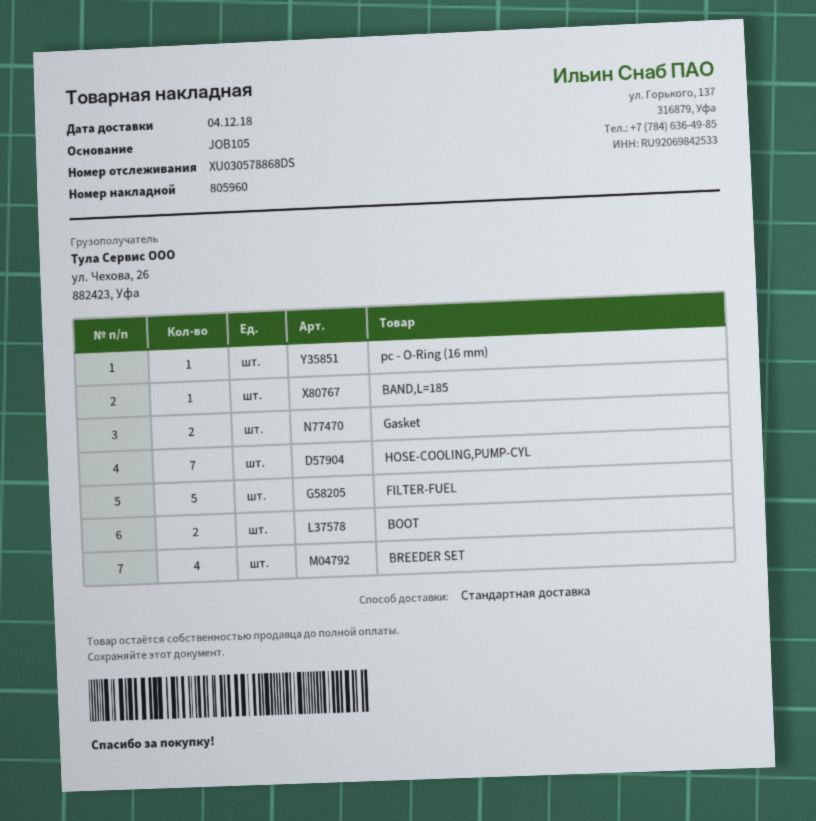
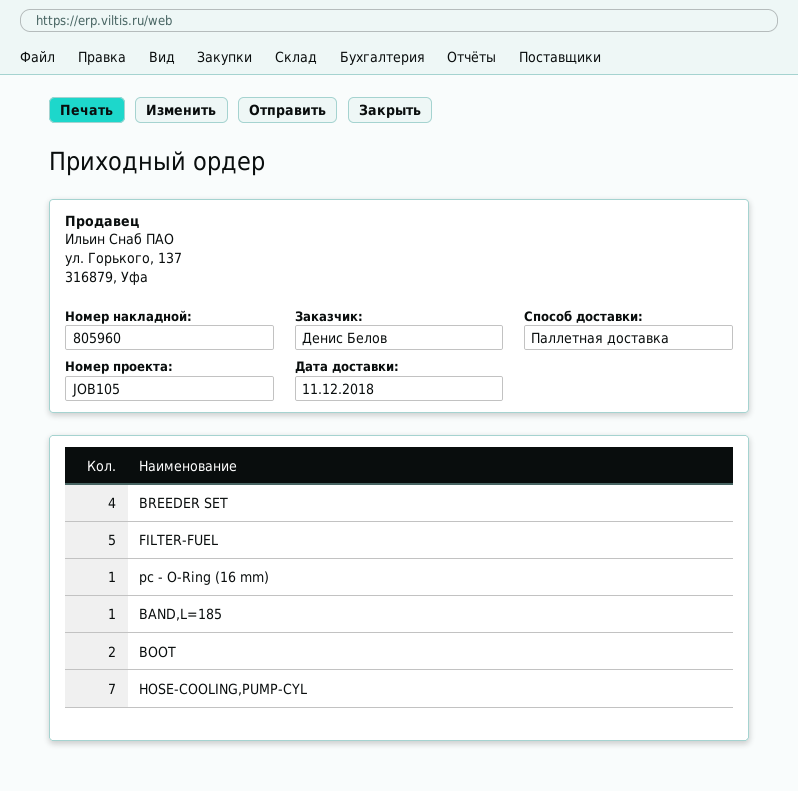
delivery date: 2018-12-04 -> 2018-12-11
shipping method: standard -> pallet freight
Gasket: 2 -> none

